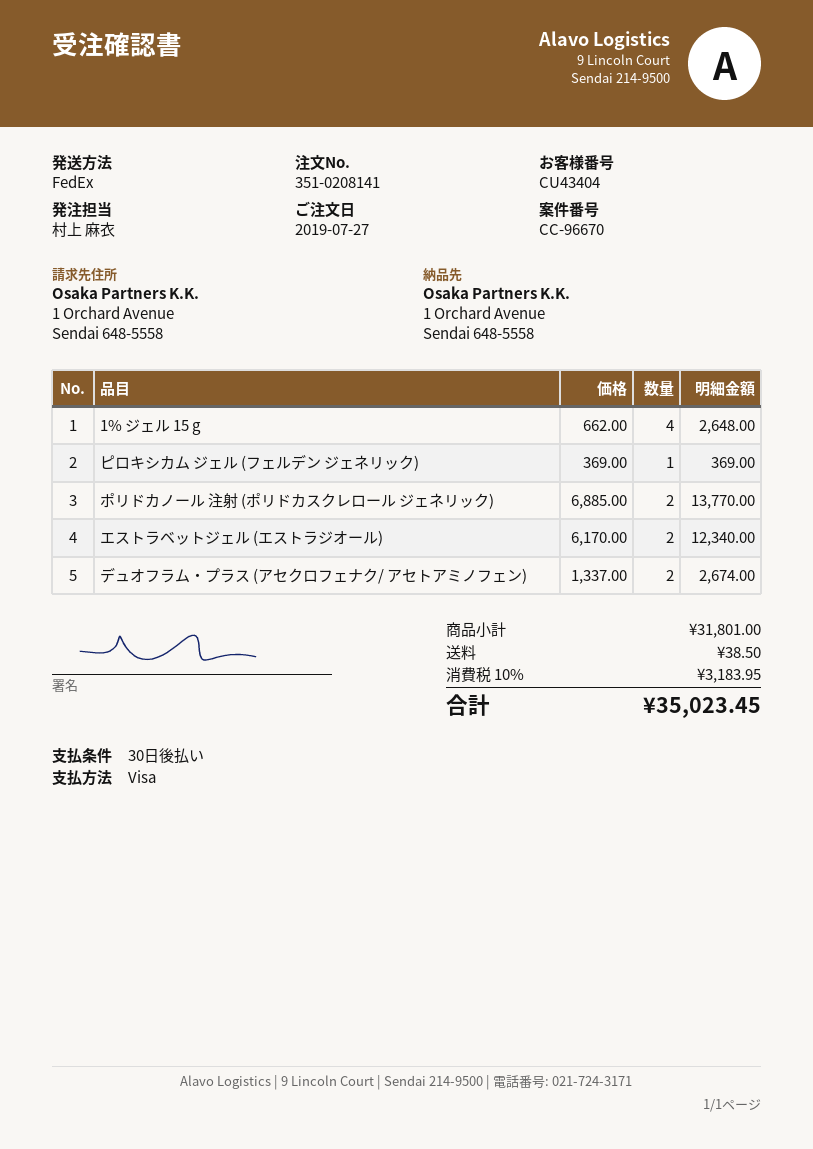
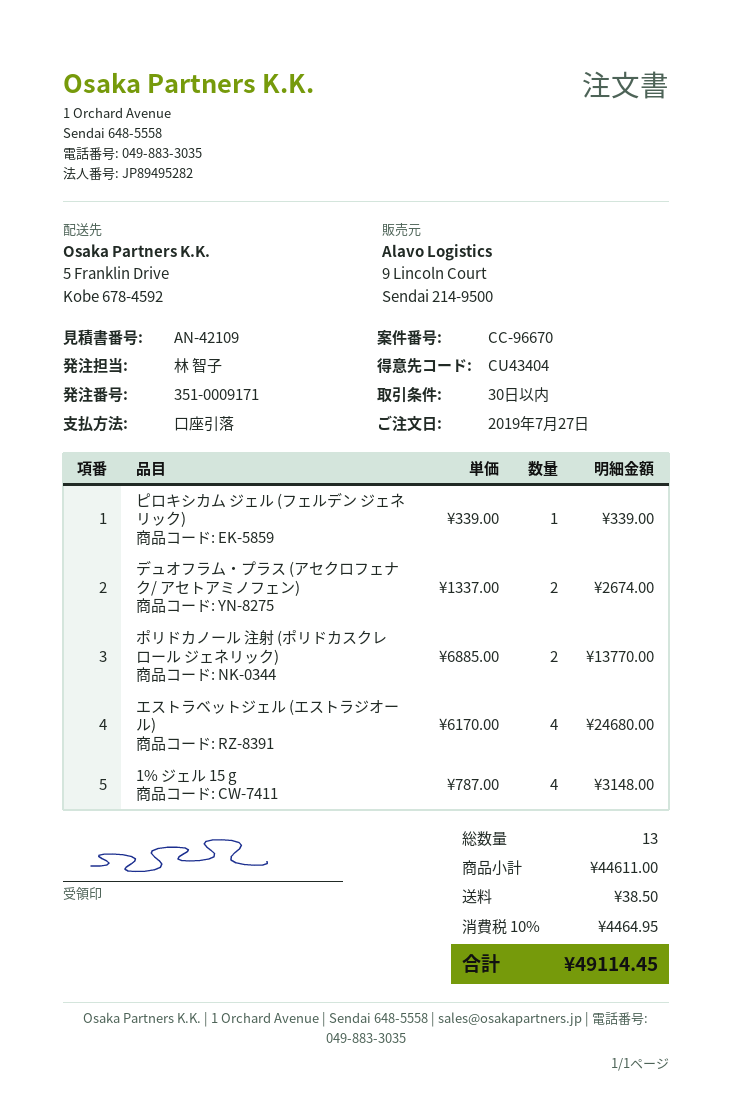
order number: 351-0208141 -> 351-0009171
ordered by: 村上 麻衣 -> 林 智子
payment method: Visa -> direct debit
ship to: 1 Orchard Avenue, Sendai 648-5558 -> 5 Franklin Drive, Kobe 678-4592
1% ジェル 15 g: 4 x 662.00 = 2648.00 -> 4 x 787.00 = 3148.00
ピロキシカム ジェル (フェルデン ジェネリック): 1 x 369.00 = 369.00 -> 1 x 339.00 = 339.00
エストラベットジェル (エストラジオール): 2 x 6170.00 = 12340.00 -> 4 x 6170.00 = 24680.00
subtotal: 31801.00 -> 44611.00
tax: 10% = 3183.95 -> 10% = 4464.95
total: 35023.45 -> 49114.45

